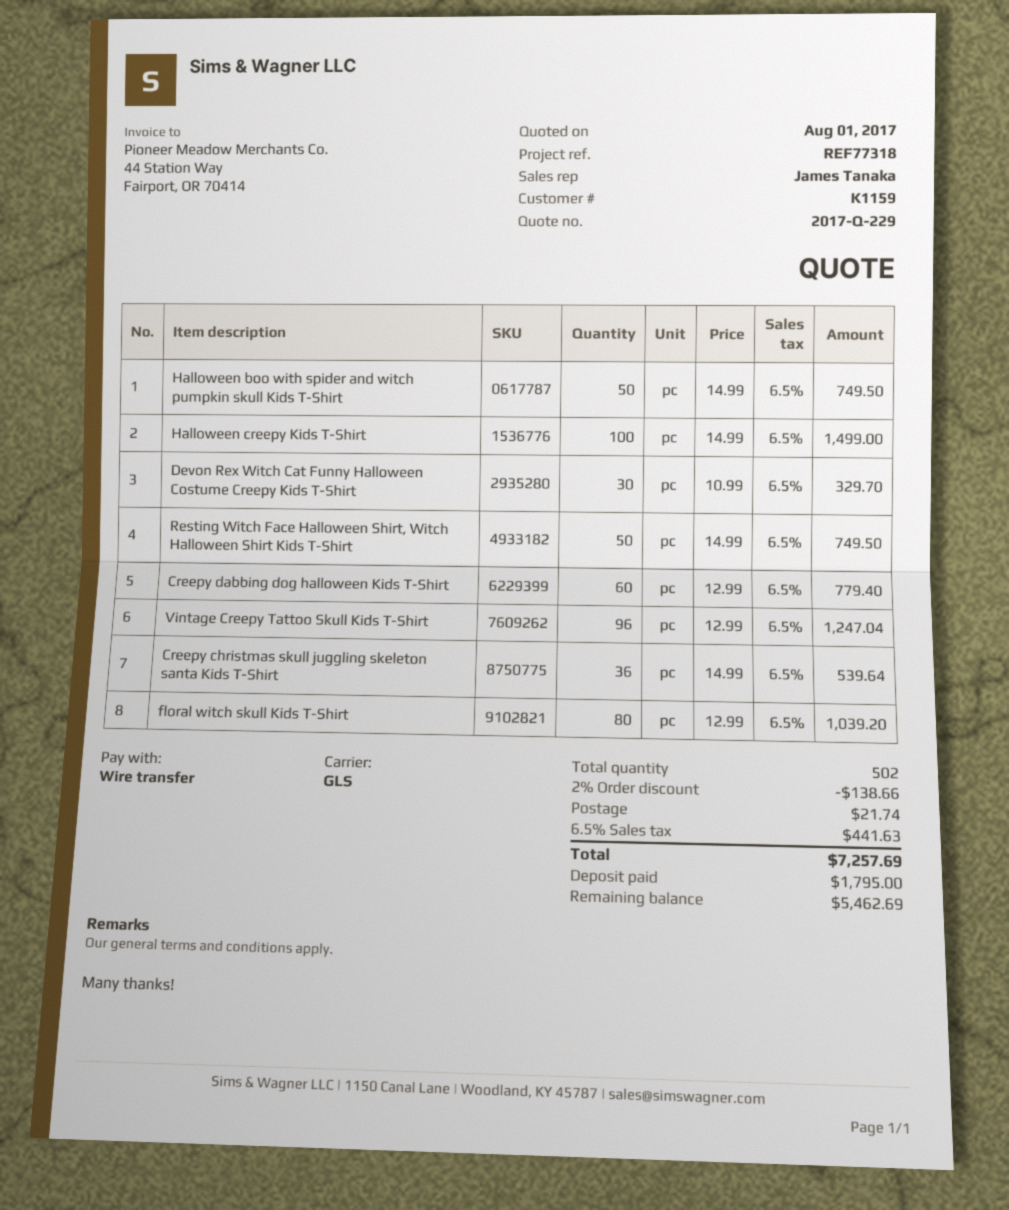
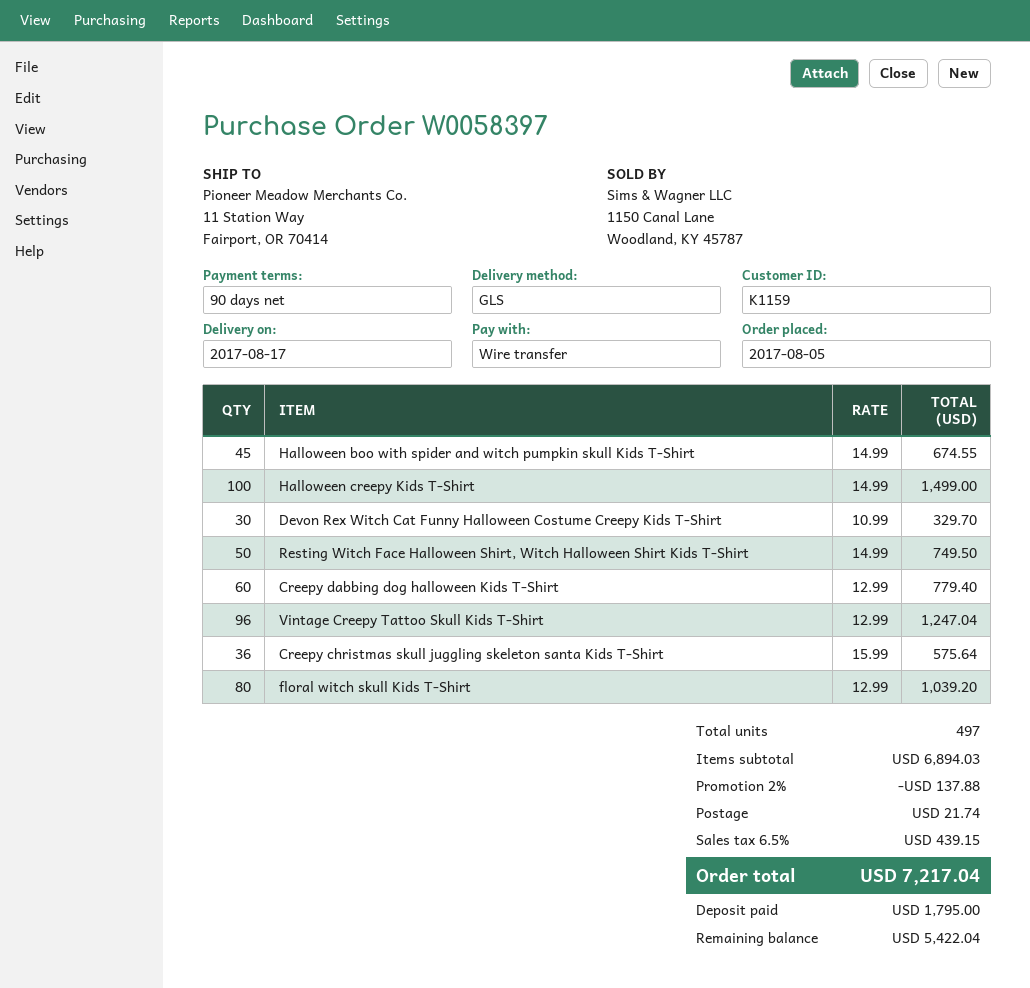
Halloween boo with spider and witch pumpkin skull Kids T-Shirt: 50 x 14.99 = 749.50 -> 45 x 14.99 = 674.55
Creepy christmas skull juggling skeleton santa Kids T-Shirt: 36 x 14.99 = 539.64 -> 36 x 15.99 = 575.64
total quantity: 502 -> 497
discount: 2% = 138.66 -> 2% = 137.88
tax: 6.5% = 441.63 -> 6.5% = 439.15
total: 7257.69 -> 7217.04
balance: 5462.69 -> 5422.04

